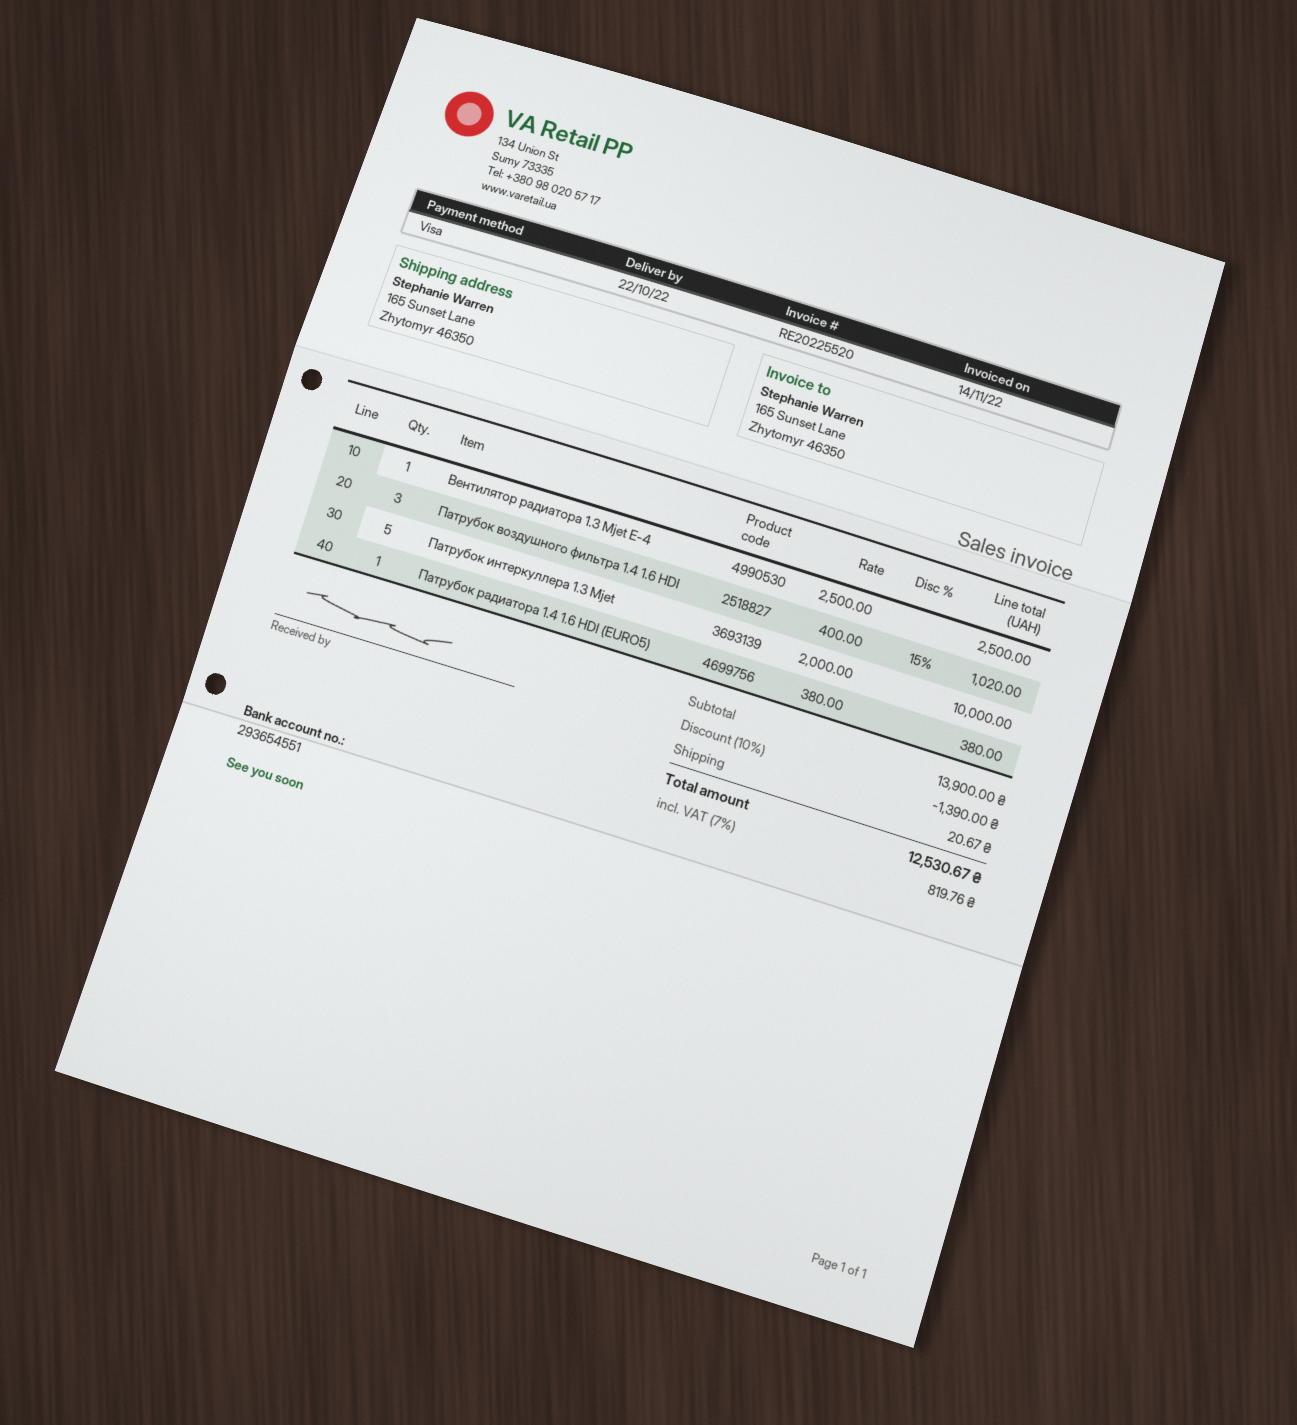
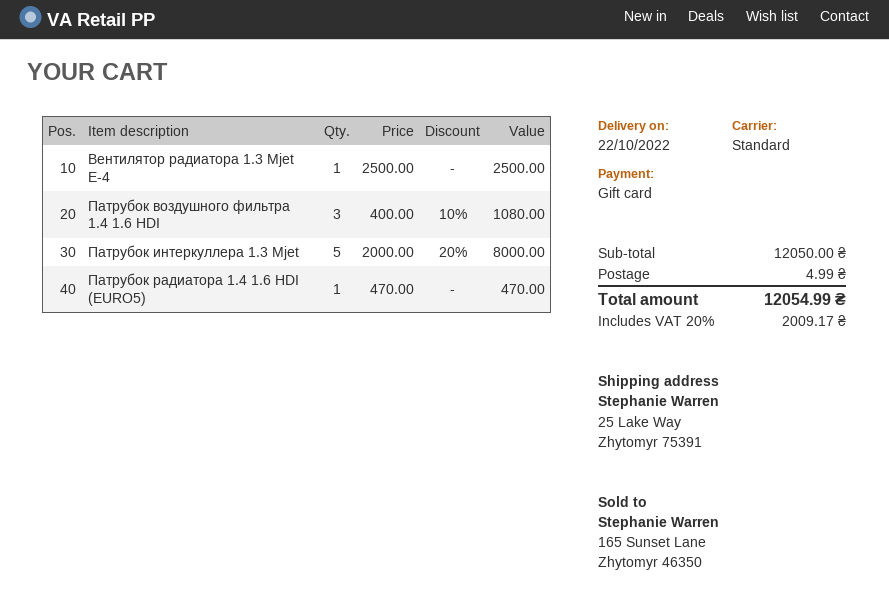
payment method: Visa -> gift card
ship to: 165 Sunset Lane, Zhytomyr 46350 -> 25 Lake Way, Zhytomyr 75391
Патрубок воздушного фильтра 1.4 1.6 HDI: 3 x 400.00 - 15% = 1020.00 -> 3 x 400.00 - 10% = 1080.00
Патрубок интеркуллера 1.3 Mjet: 5 x 2000.00 = 10000.00 -> 5 x 2000.00 - 20% = 8000.00
Патрубок радиатора 1.4 1.6 HDI (EURO5): 1 x 380.00 = 380.00 -> 1 x 470.00 = 470.00
subtotal: 13900.00 -> 12050.00
discount: 10% = 1390.00 -> none
shipping: 20.67 -> 4.99
tax: 7% = 819.76 -> 20% = 2009.17
total: 12530.67 -> 12054.99

